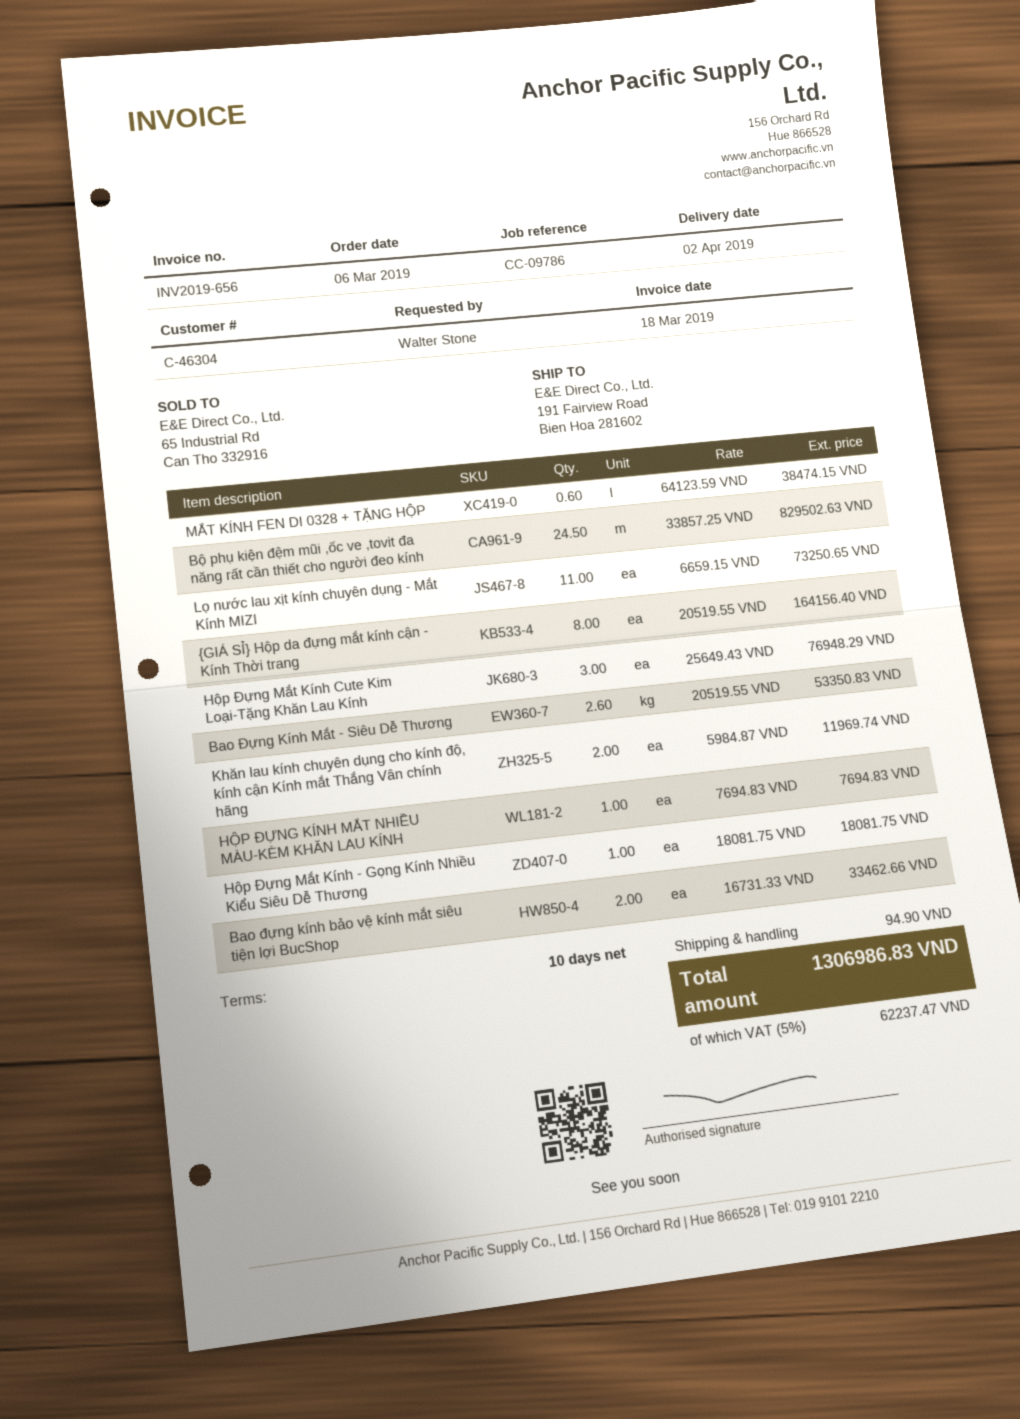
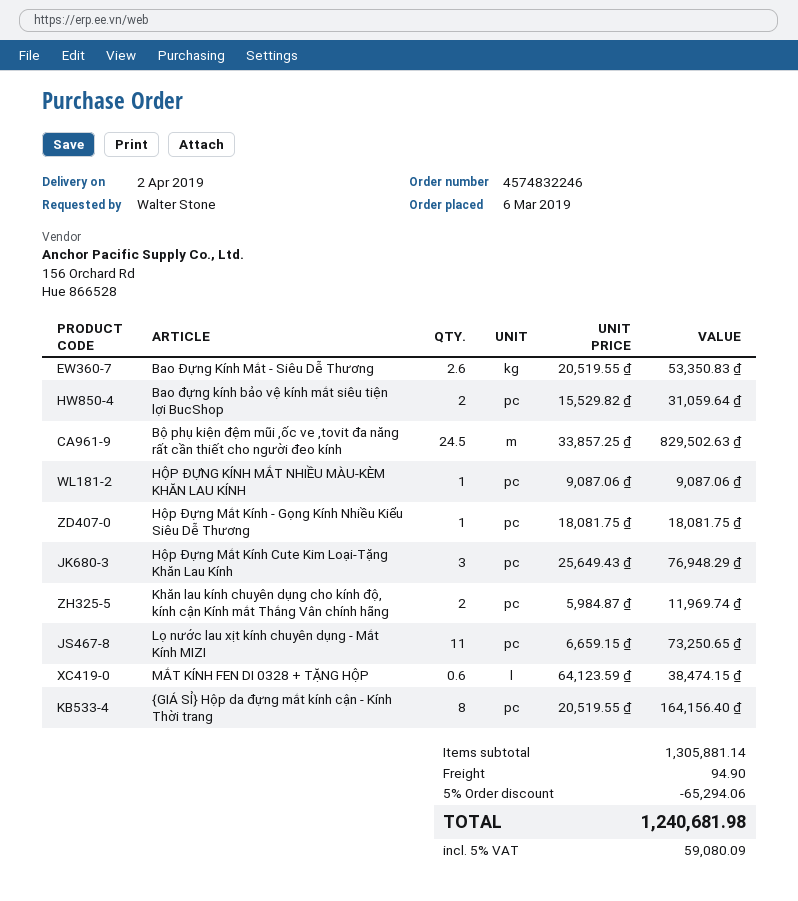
HỘP ĐỰNG KÍNH MẮT NHIỀU MÀU-KÈM KHĂN LAU KÍNH: 1 x 7694.83 = 7694.83 -> 1 x 9087.06 = 9087.06
Bao đựng kính bảo vệ kính mắt siêu tiện lợi BucShop: 2 x 16731.33 = 33462.66 -> 2 x 15529.82 = 31059.64
discount: none -> 5% = 65294.06
tax: 5% = 62237.47 -> 5% = 59080.09
total: 1306986.83 -> 1240681.98

